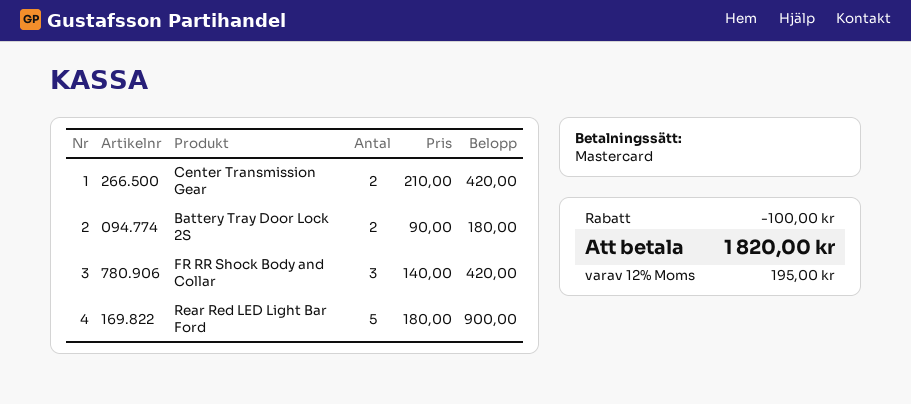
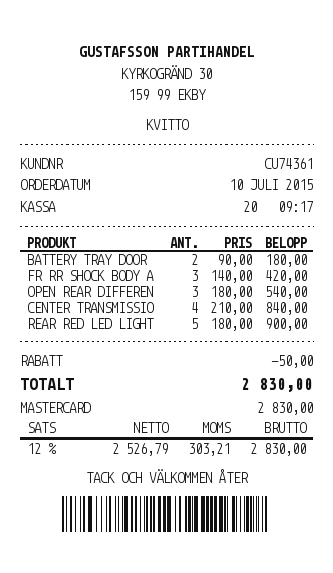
Center Transmission Gear: 2 x 210.00 = 420.00 -> 4 x 210.00 = 840.00
OPEN REAR DIFFEREN: none -> 3 x 180.00 = 540.00
discount: 100.00 -> 50.00
tax: 12% = 195.00 -> 12% = 303.21
total: 1820.00 -> 2830.00

